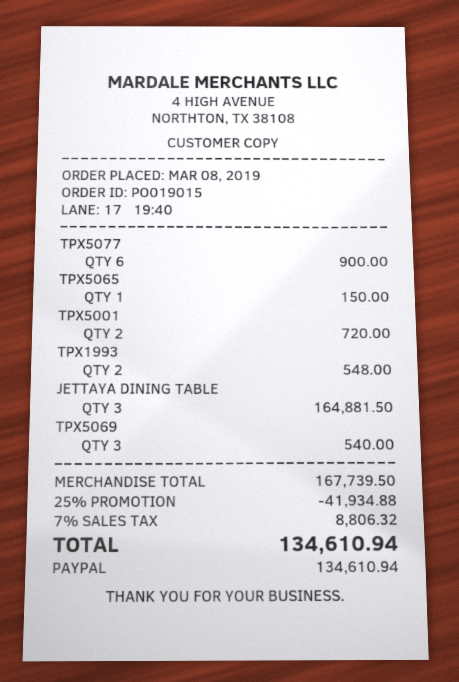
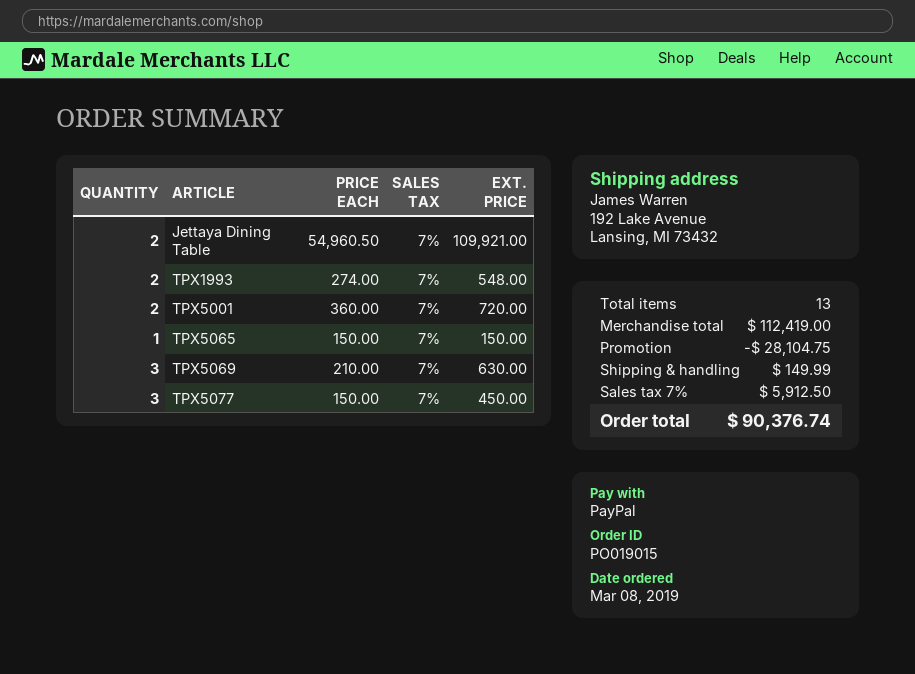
TPX5077: 6 for 900.00 -> 3 for 450.00
JETTAYA DINING TABLE: 3 for 164881.50 -> 2 for 109921.00
TPX5069: 3 for 540.00 -> 3 for 630.00
subtotal: 167739.50 -> 112419.00
discount: 41934.88 -> 28104.75
shipping: none -> 149.99
tax: 7% = 8806.32 -> 7% = 5912.50
total: 134610.94 -> 90376.74

